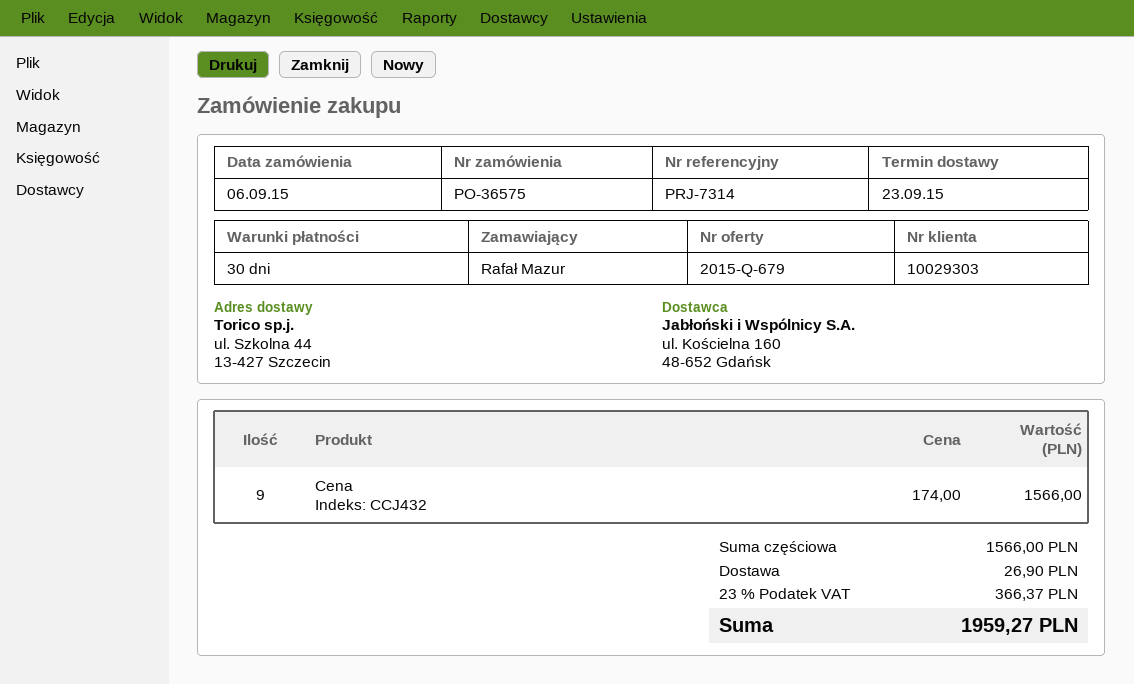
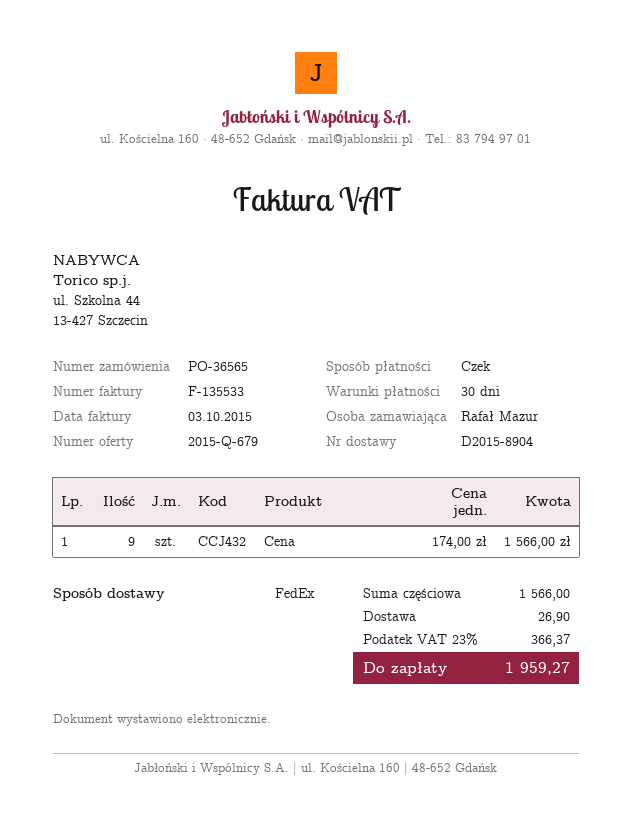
order number: PO-36575 -> PO-36565

